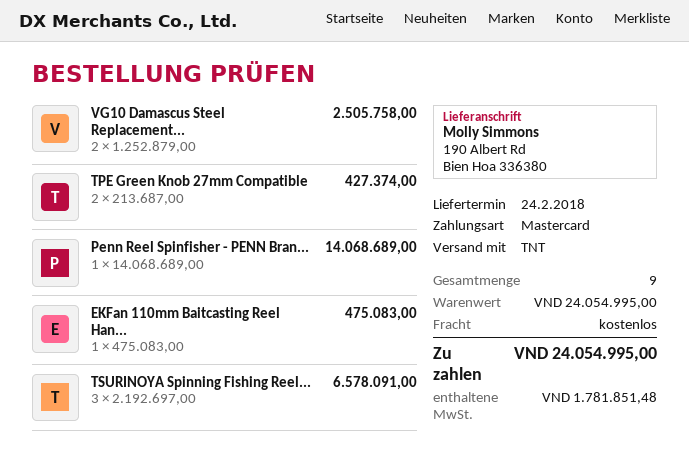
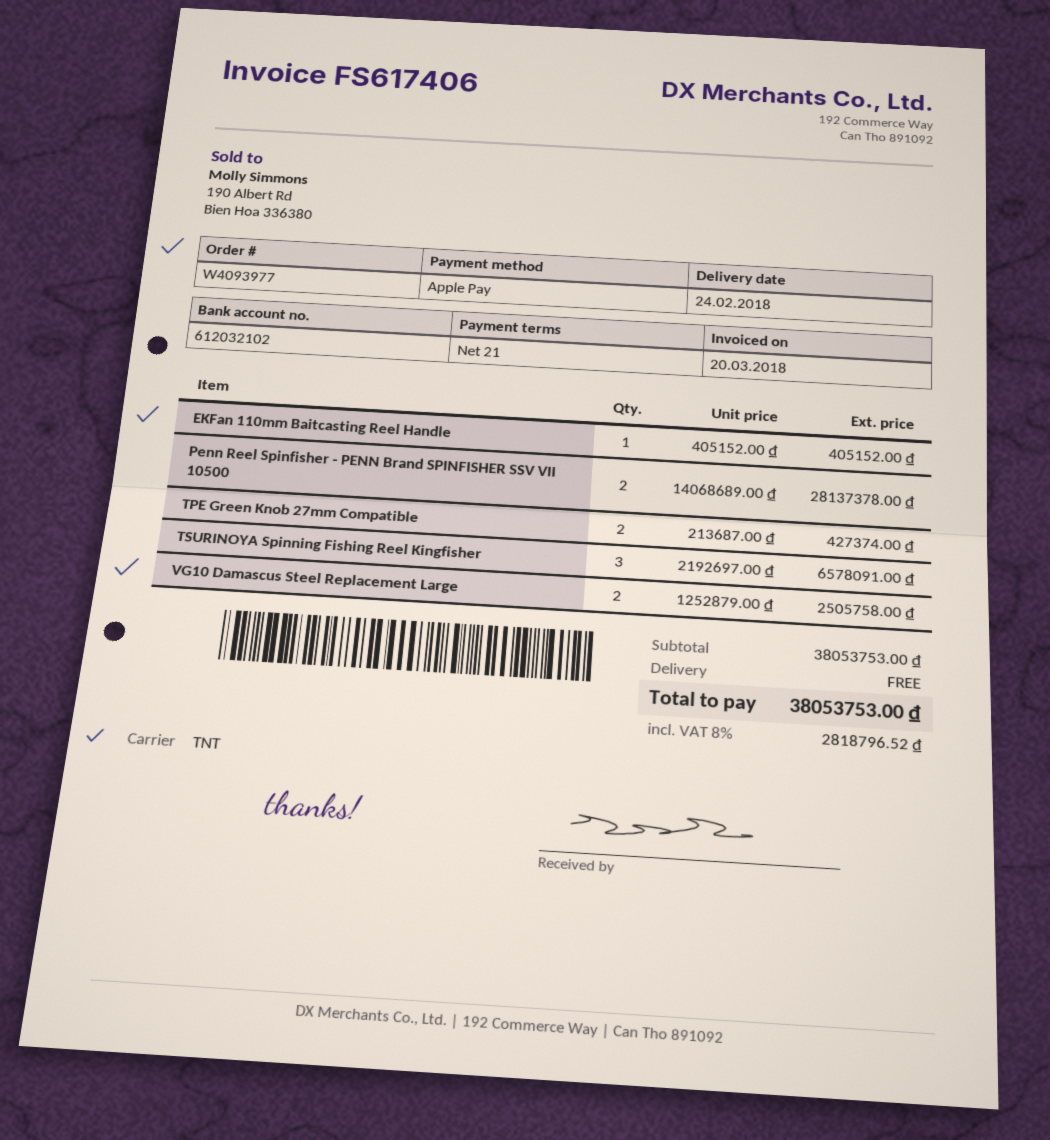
payment method: Mastercard -> Apple Pay
Penn Reel Spinfisher - PENN Bran...: 1 x 14068689.00 = 14068689.00 -> 2 x 14068689.00 = 28137378.00
EKFan 110mm Baitcasting Reel Han...: 1 x 475083.00 = 475083.00 -> 1 x 405152.00 = 405152.00
subtotal: 24054995.00 -> 38053753.00
tax: 1781851.48 -> 2818796.52
total: 24054995.00 -> 38053753.00

